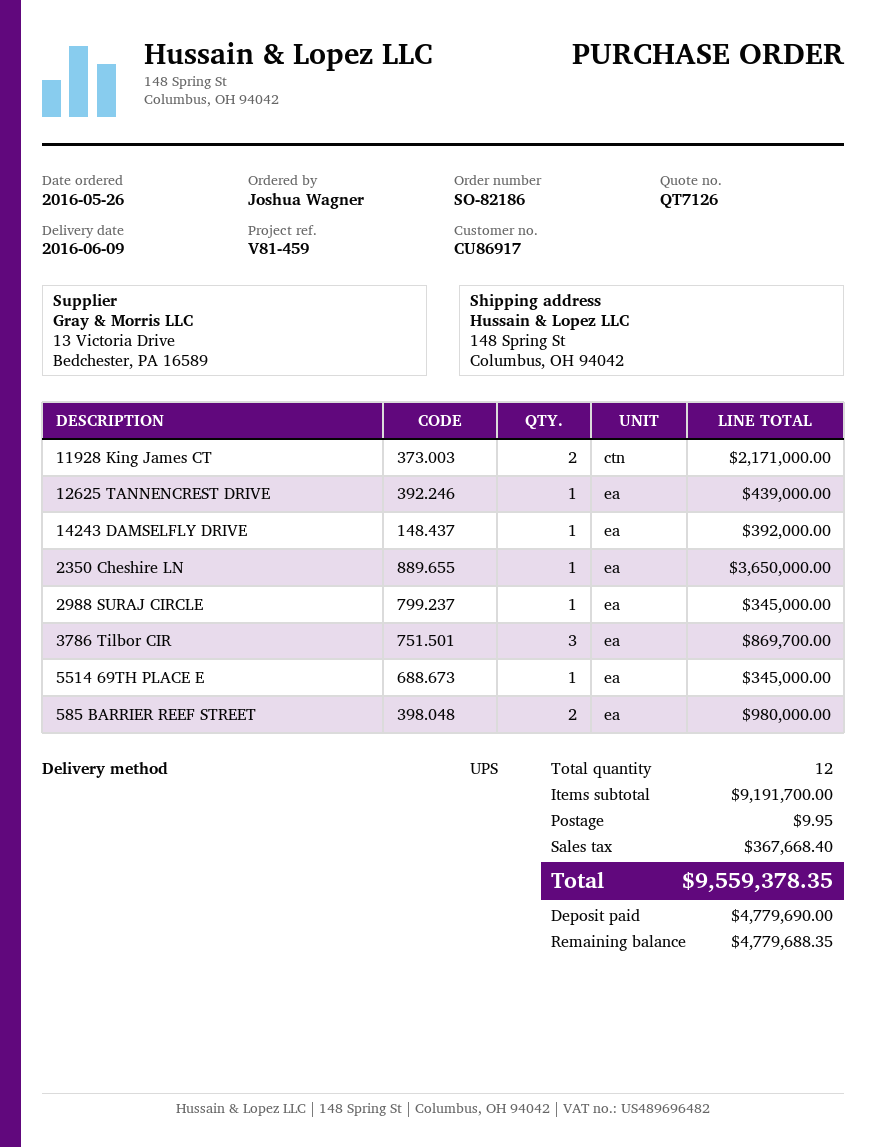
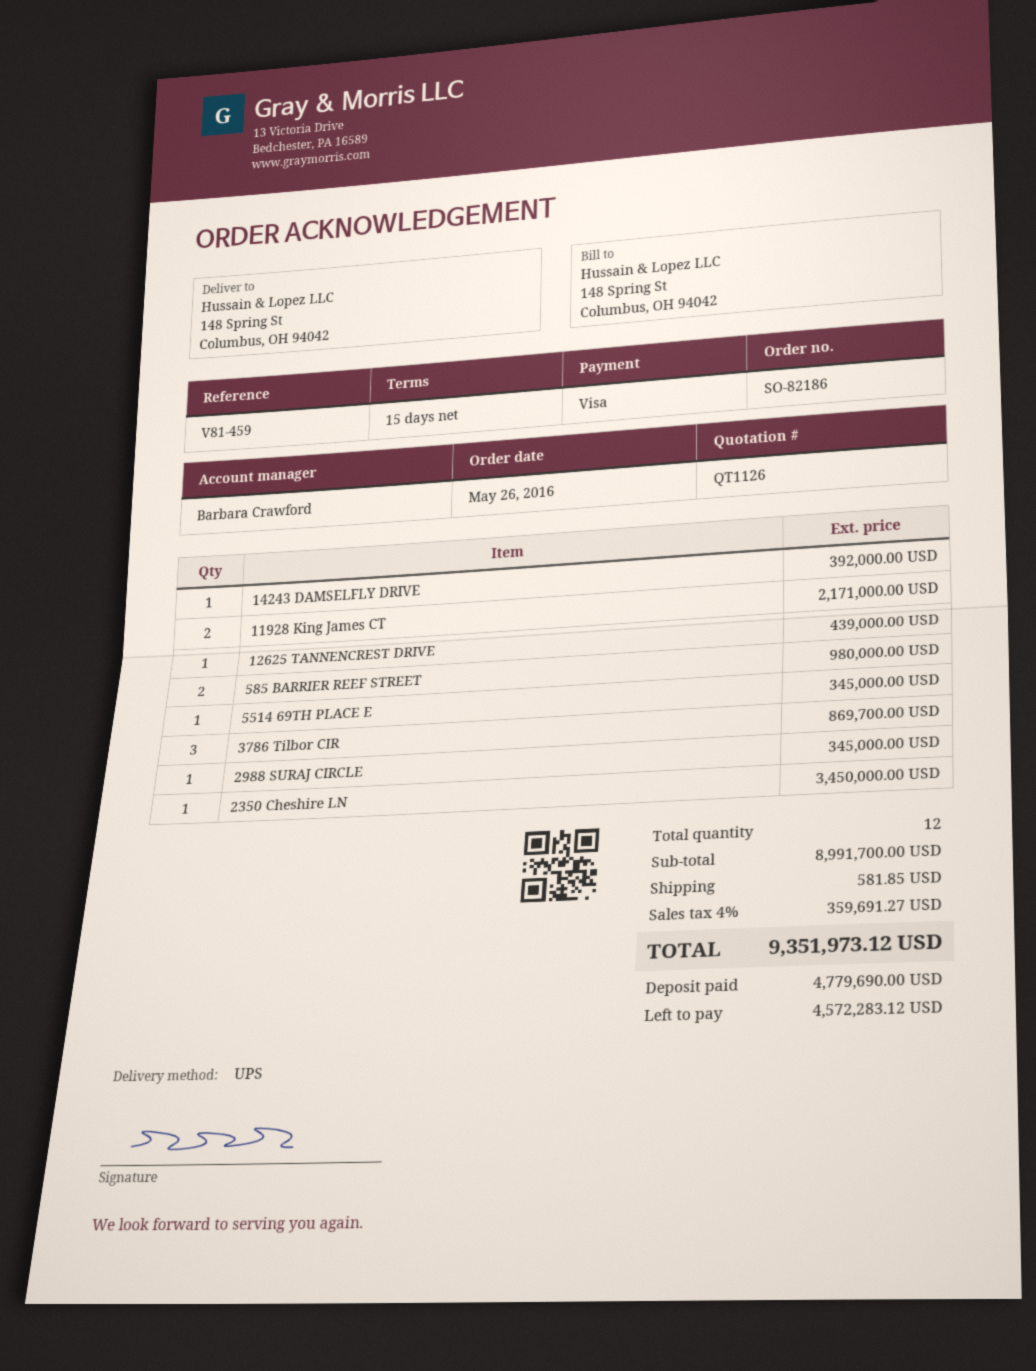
quote number: QT7126 -> QT1126
2350 Cheshire LN: 1 for 3650000.00 -> 1 for 3450000.00
subtotal: 9191700.00 -> 8991700.00
shipping: 9.95 -> 581.85
tax: 367668.40 -> 359691.27
total: 9559378.35 -> 9351973.12
balance: 4779688.35 -> 4572283.12

